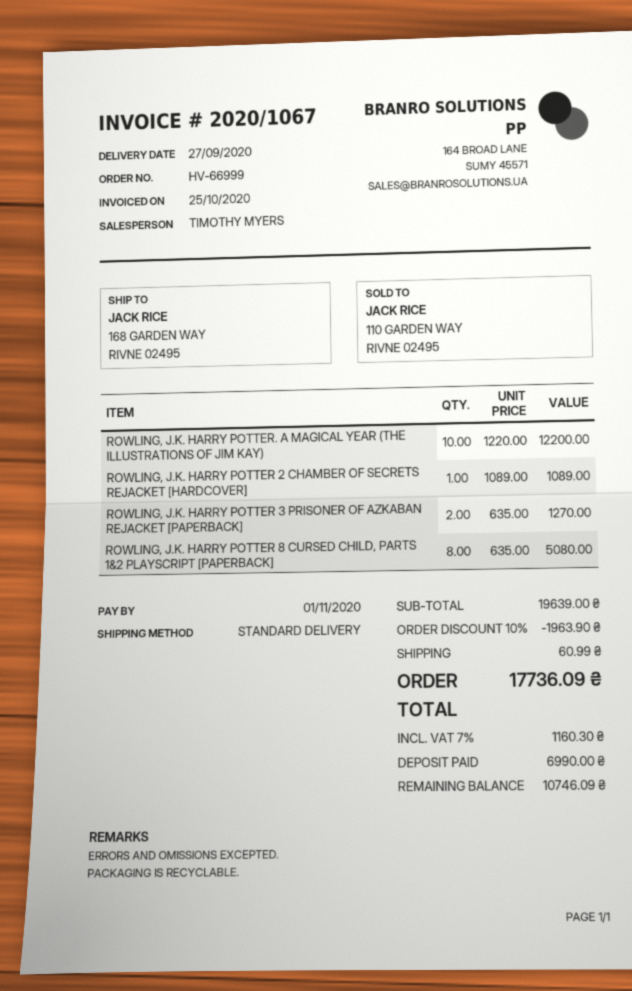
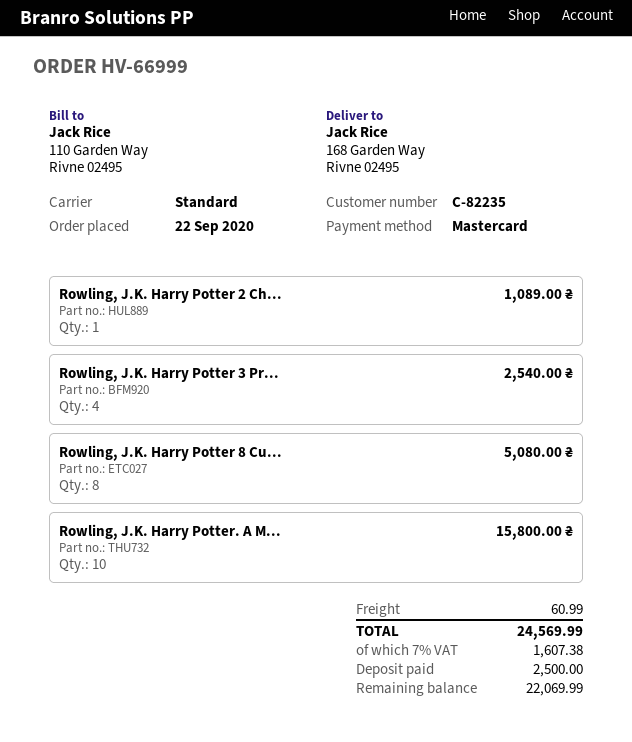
ROWLING, J.K. HARRY POTTER. A MAGICAL YEAR (THE ILLUSTRATIONS OF JIM KAY): 10 for 12200.00 -> 10 for 15800.00
ROWLING, J.K. HARRY POTTER 3 PRISONER OF AZKABAN REJACKET [PAPERBACK]: 2 for 1270.00 -> 4 for 2540.00
discount: 10% = 1963.90 -> none
tax: 7% = 1160.30 -> 7% = 1607.38
total: 17736.09 -> 24569.99
deposit: 6990.00 -> 2500.00
balance: 10746.09 -> 22069.99

